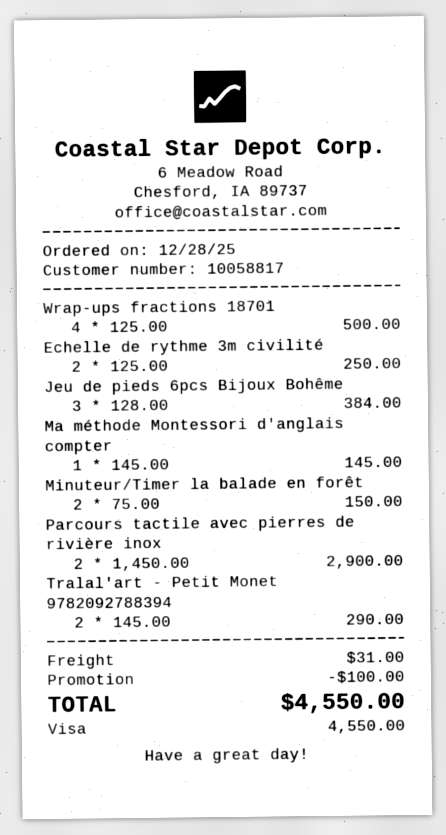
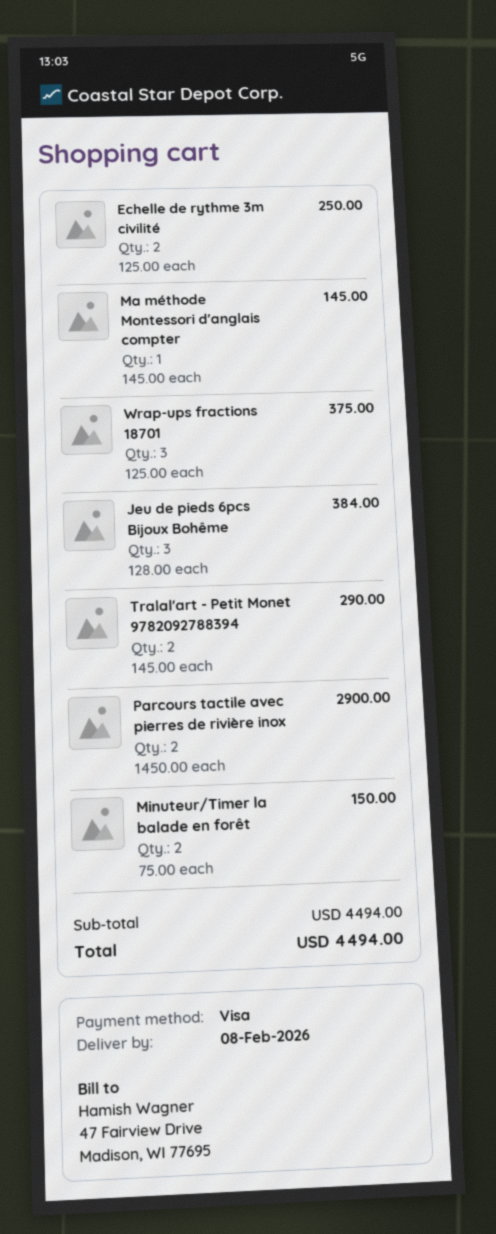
Wrap-ups fractions 18701: 4 x 125.00 = 500.00 -> 3 x 125.00 = 375.00
discount: 100.00 -> none
shipping: 31.00 -> none
total: 4550.00 -> 4494.00

